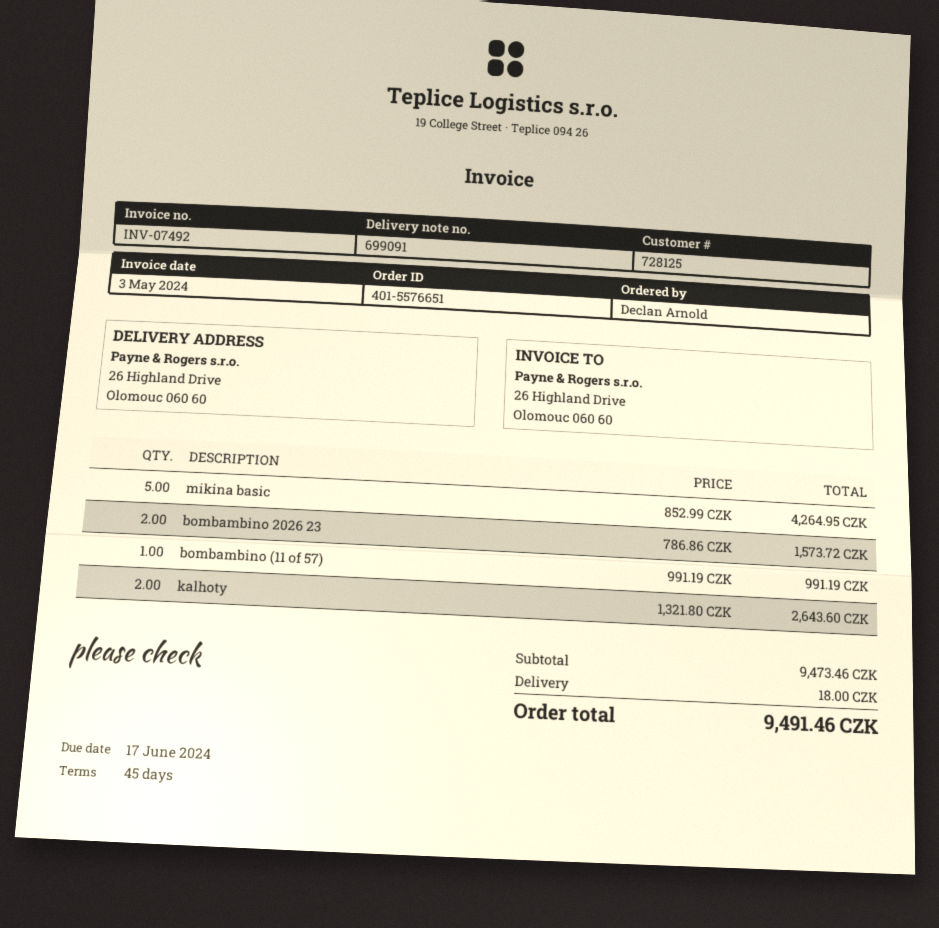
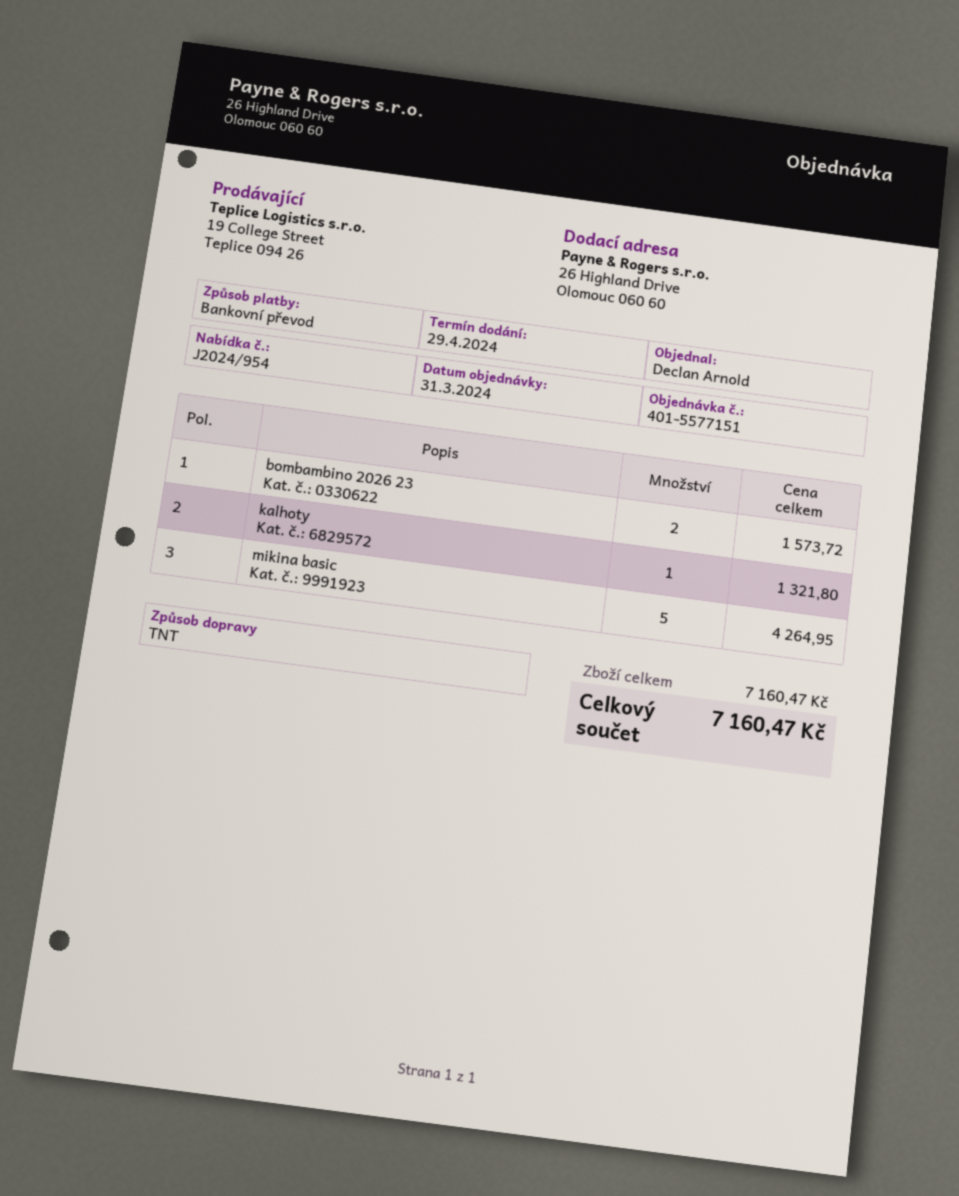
order number: 401-5576651 -> 401-5577151
bombambino (11 of 57): 1 for 991.19 -> none
kalhoty: 2 for 2643.60 -> 1 for 1321.80
subtotal: 9473.46 -> 7160.47
shipping: 18.00 -> none
total: 9491.46 -> 7160.47

